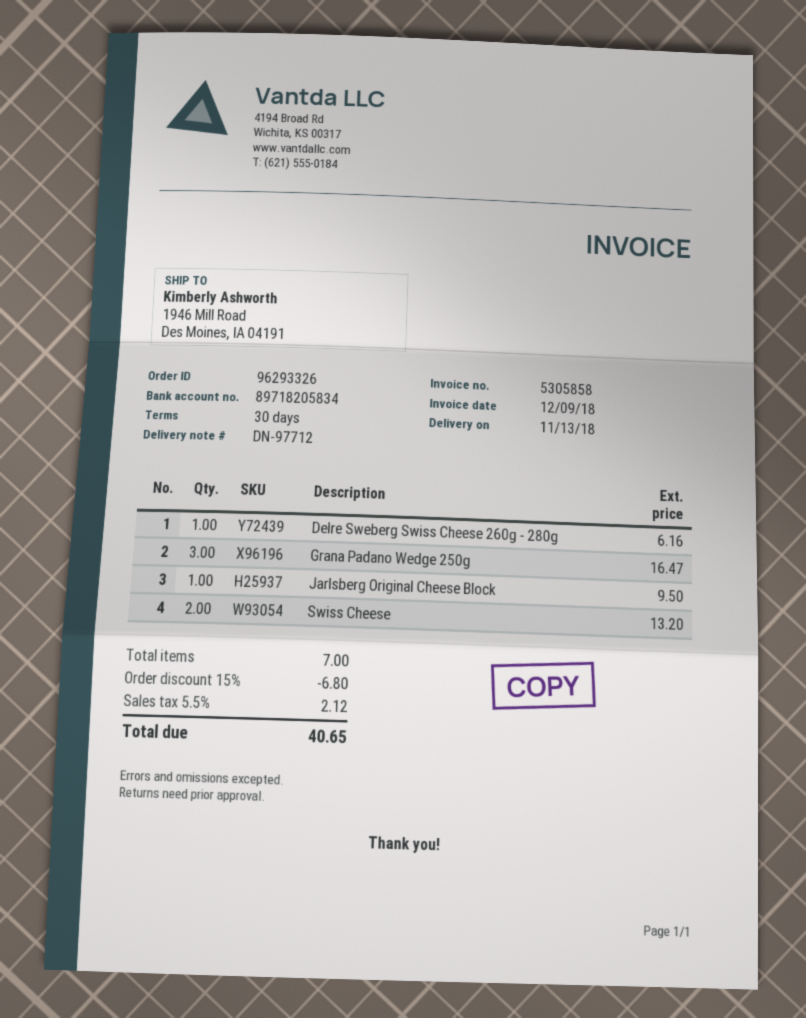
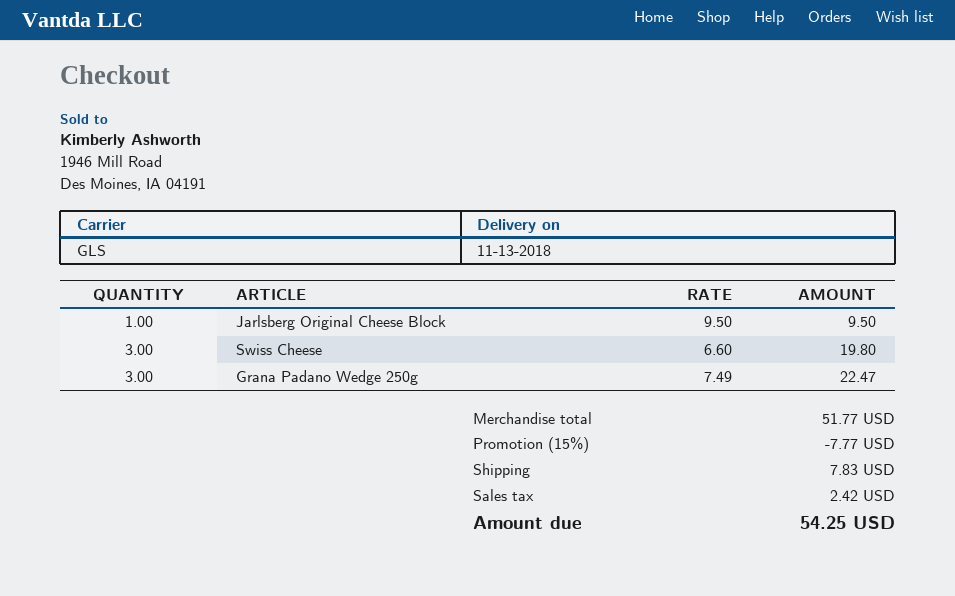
Delre Sweberg Swiss Cheese 260g - 280g: 1 for 6.16 -> none
Grana Padano Wedge 250g: 3 for 16.47 -> 3 for 22.47
Swiss Cheese: 2 for 13.20 -> 3 for 19.80
discount: 15% = 6.80 -> 15% = 7.77
shipping: none -> 7.83
tax: 2.12 -> 2.42
total: 40.65 -> 54.25

